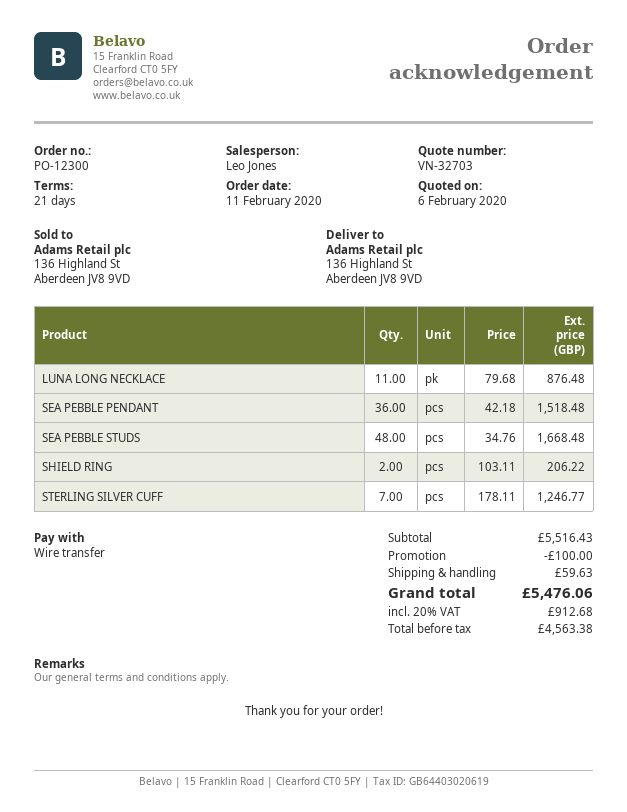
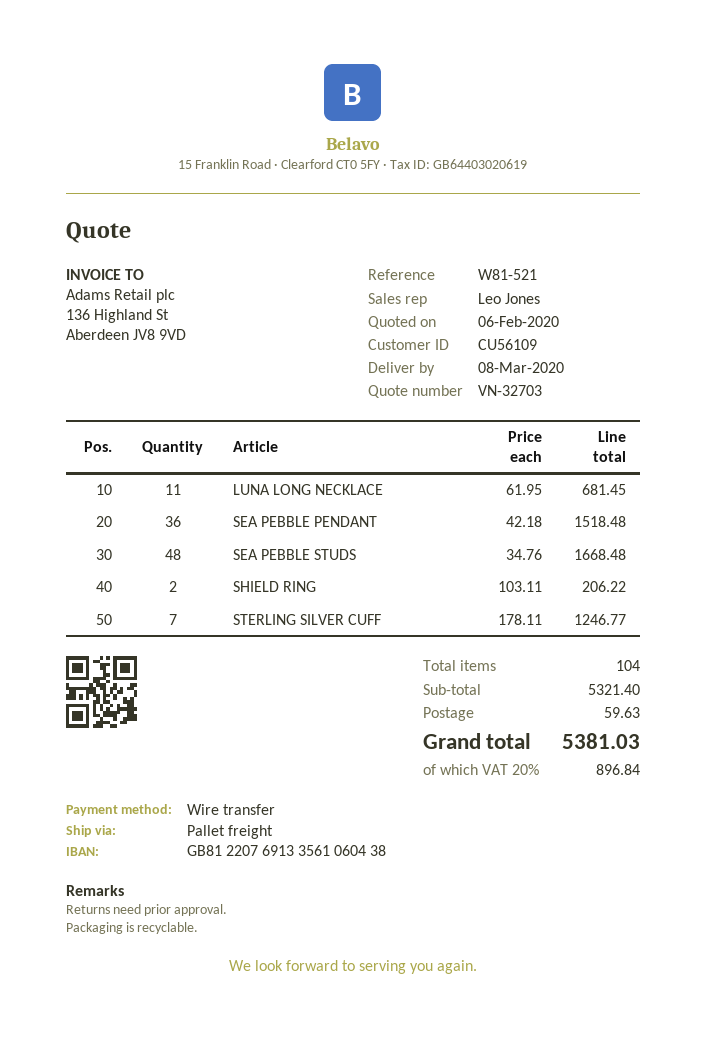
LUNA LONG NECKLACE: 11 x 79.68 = 876.48 -> 11 x 61.95 = 681.45
subtotal: 5516.43 -> 5321.40
discount: 100.00 -> none
tax: 20% = 912.68 -> 20% = 896.84
total: 5476.06 -> 5381.03

